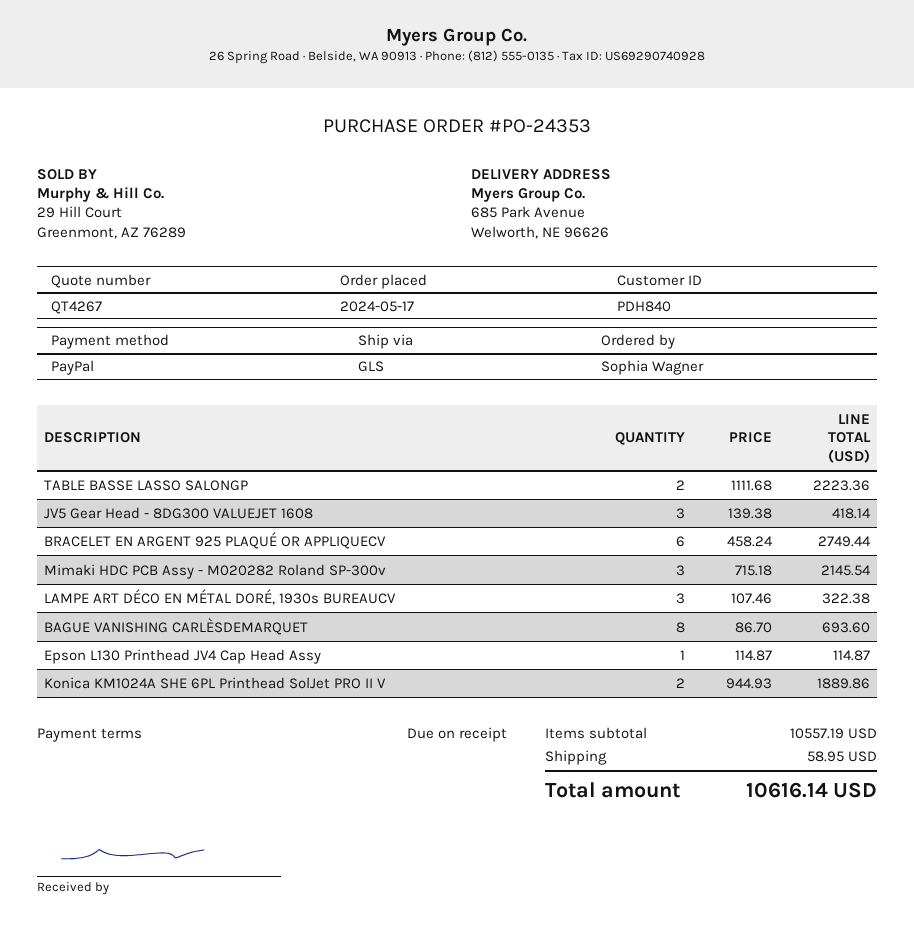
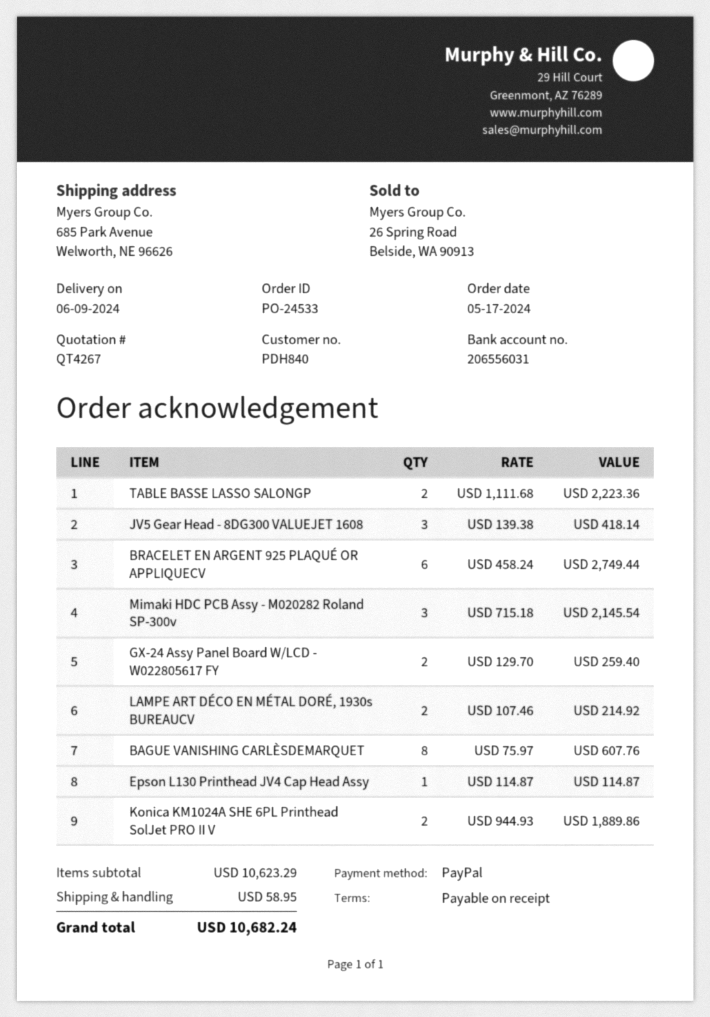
order number: PO-24353 -> PO-24533
LAMPE ART DÉCO EN MÉTAL DORÉ, 1930s BUREAUCV: 3 x 107.46 = 322.38 -> 2 x 107.46 = 214.92
BAGUE VANISHING CARLÈSDEMARQUET: 8 x 86.70 = 693.60 -> 8 x 75.97 = 607.76
GX-24 Assy Panel Board W/LCD - W022805617 FY: none -> 2 x 129.70 = 259.40
subtotal: 10557.19 -> 10623.29
total: 10616.14 -> 10682.24

